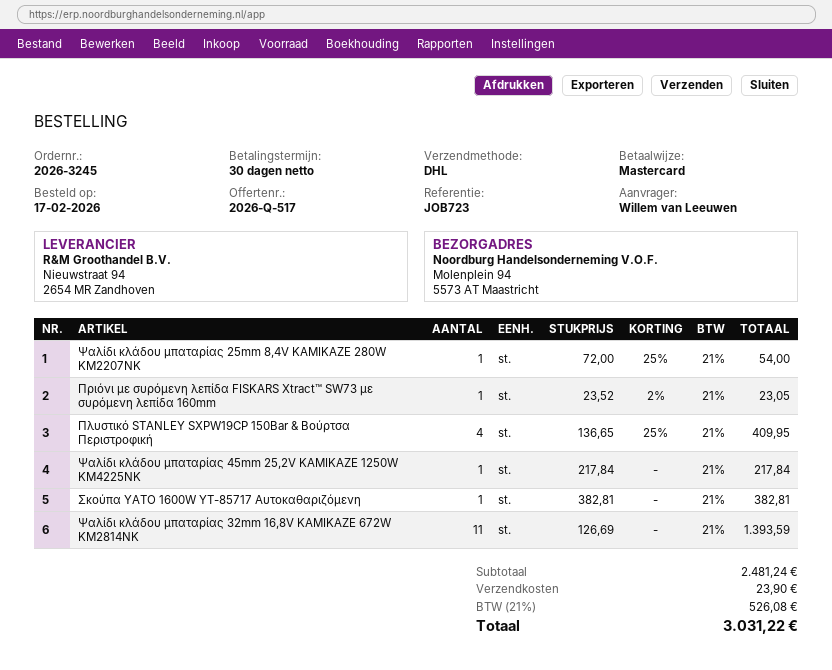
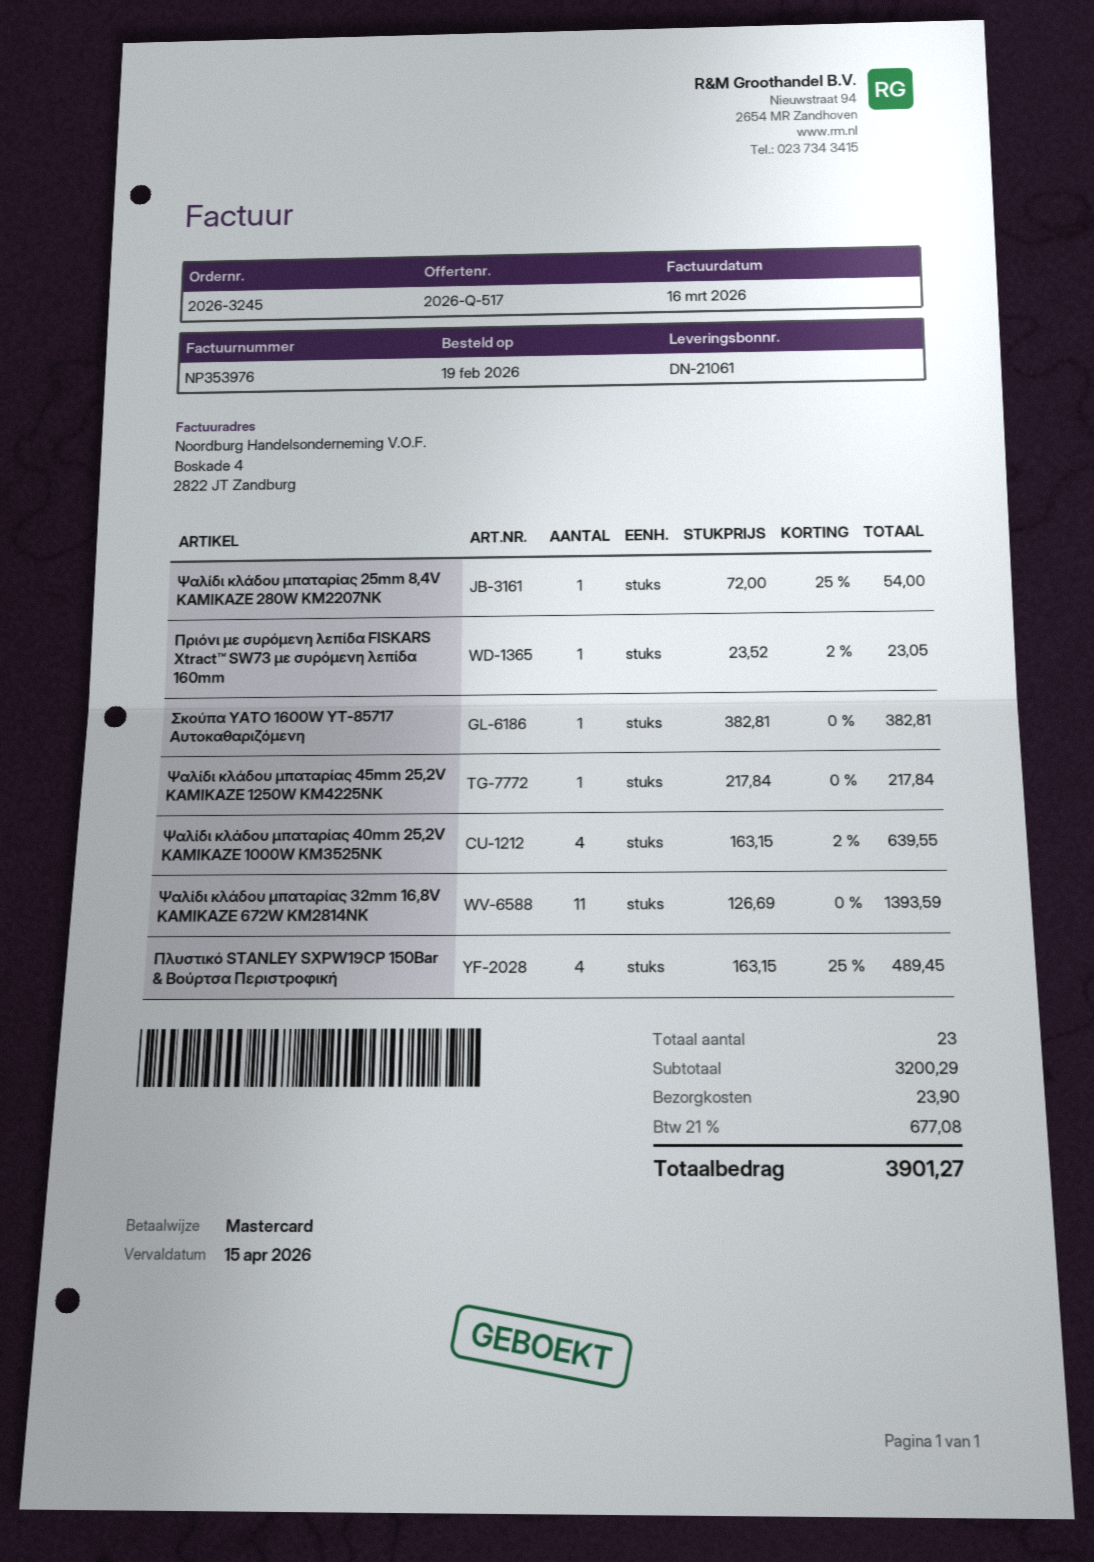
order date: 2026-02-17 -> 2026-02-19
Πλυστικό STANLEY SXPW19CP 150Bar & Βούρτσα Περιστροφική: 4 x 136.65 - 25% = 409.95 -> 4 x 163.15 - 25% = 489.45
Ψαλίδι κλάδου μπαταρίας 40mm 25,2V KAMIKAZE 1000W KM3525NK: none -> 4 x 163.15 - 2% = 639.55
subtotal: 2481.24 -> 3200.29
tax: 21% = 526.08 -> 21% = 677.08
total: 3031.22 -> 3901.27

